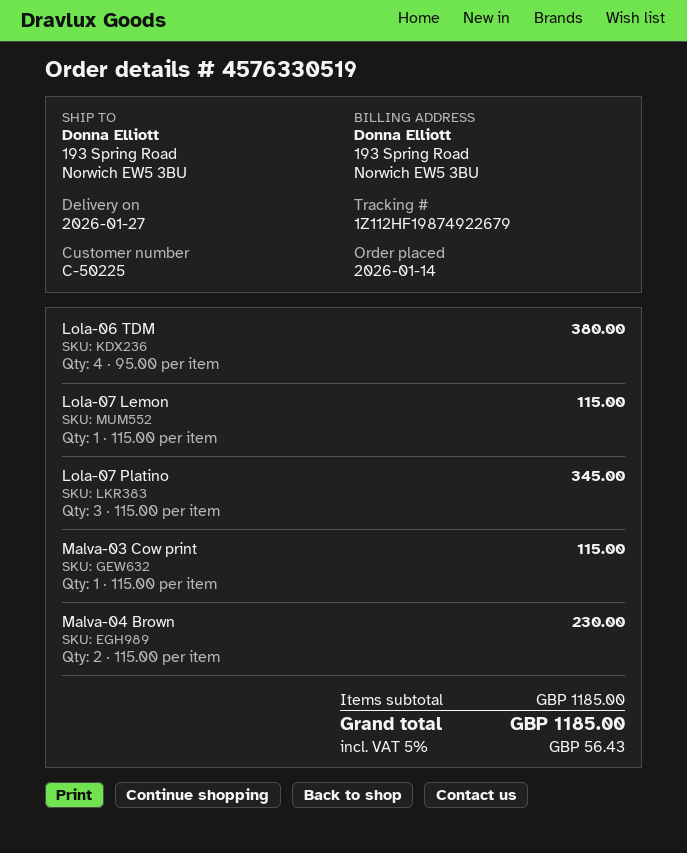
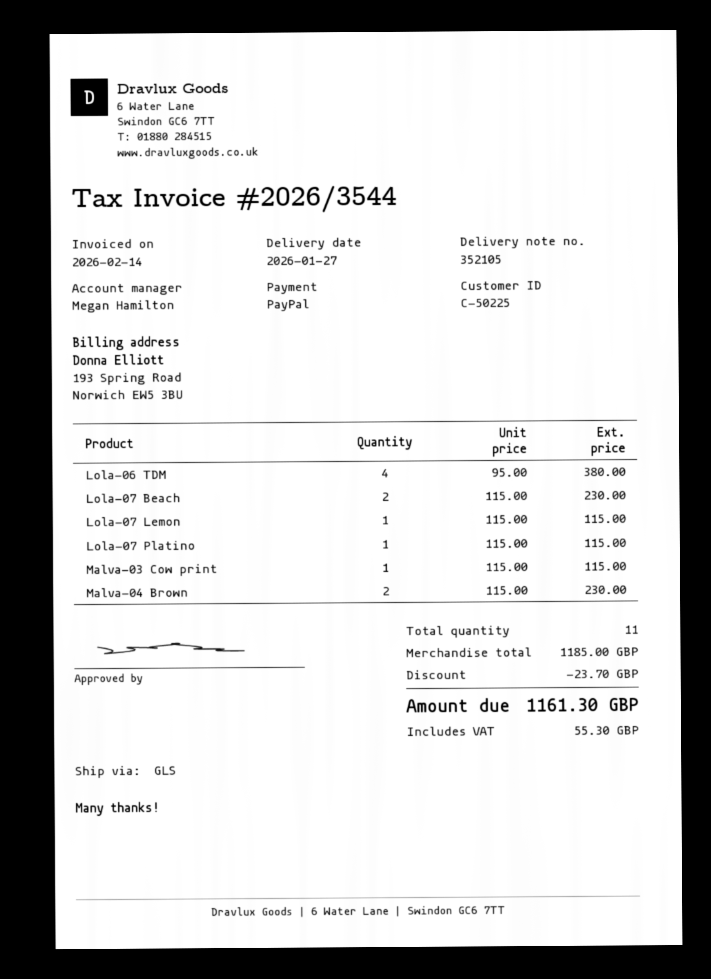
Lola-07 Platino: 3 x 115.00 = 345.00 -> 1 x 115.00 = 115.00
Lola-07 Beach: none -> 2 x 115.00 = 230.00
discount: none -> 23.70
tax: 56.43 -> 55.30
total: 1185.00 -> 1161.30

